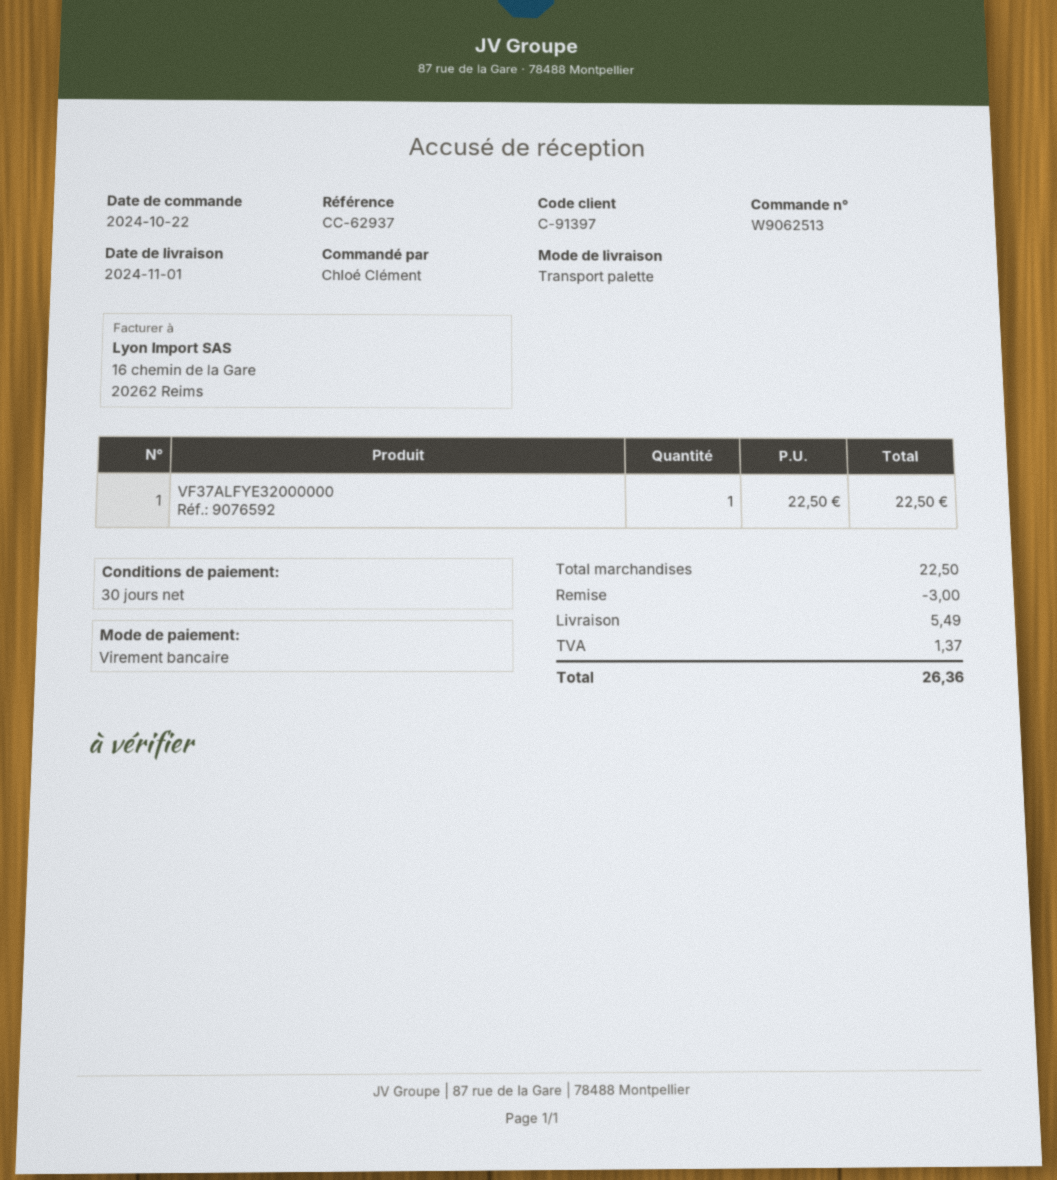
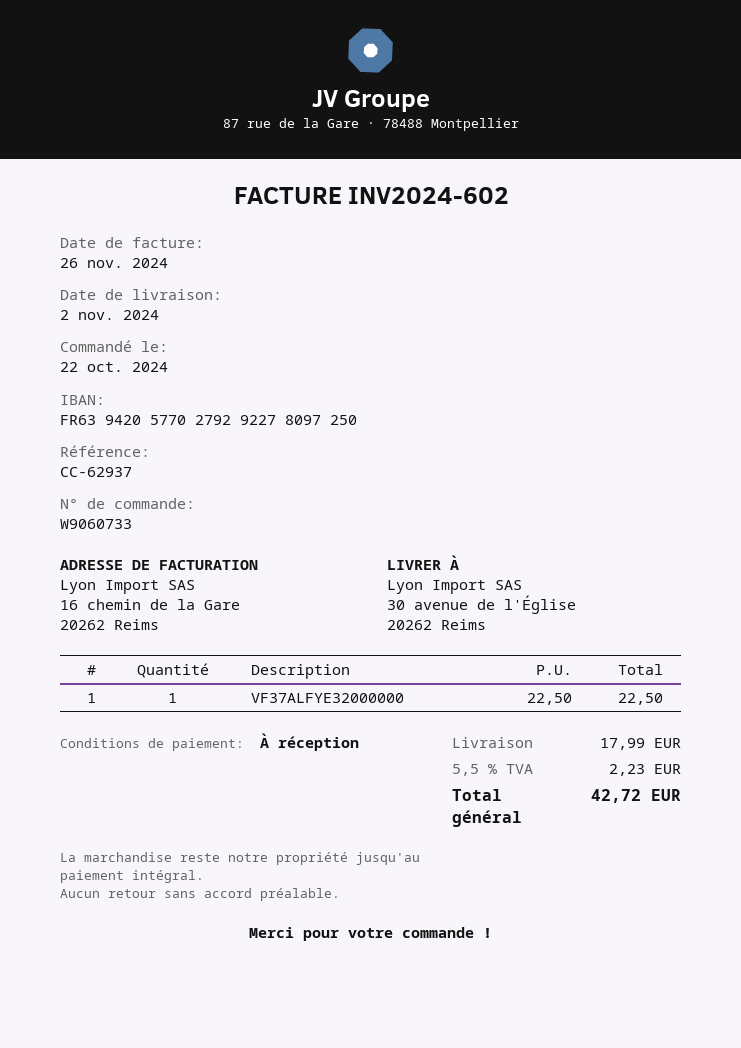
order number: W9062513 -> W9060733
delivery date: 2024-11-01 -> 2024-11-02
payment terms: 30 days -> on receipt
discount: 3.00 -> none
shipping: 5.49 -> 17.99
tax: 1.37 -> 2.23
total: 26.36 -> 42.72

